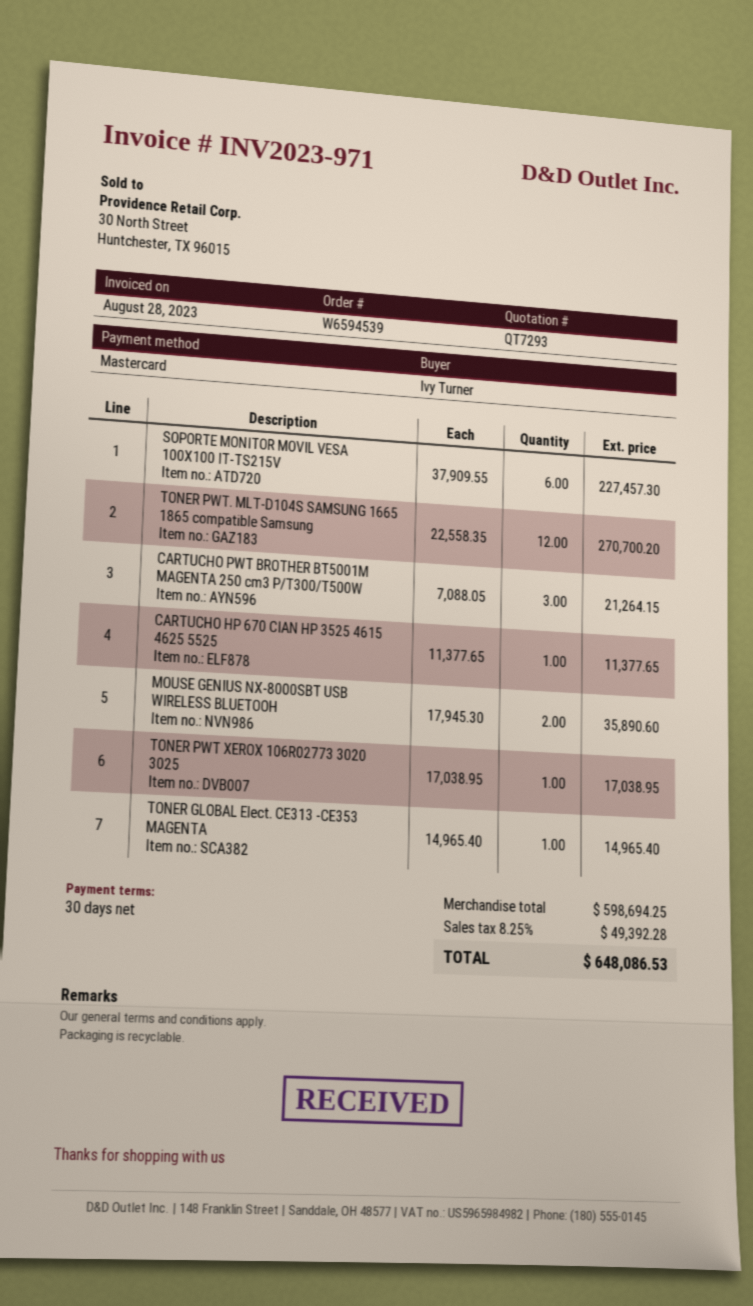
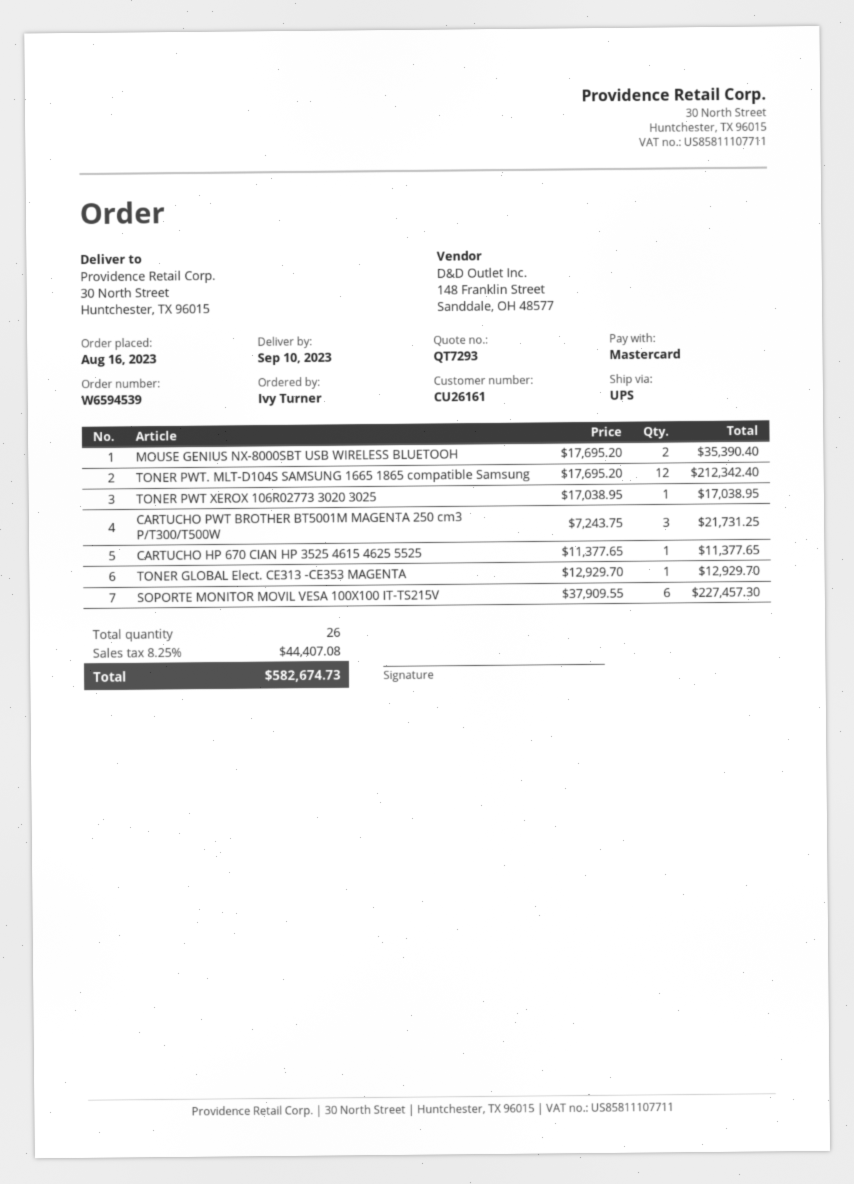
TONER PWT. MLT-D104S SAMSUNG 1665 1865 compatible Samsung: 12 x 22558.35 = 270700.20 -> 12 x 17695.20 = 212342.40
CARTUCHO PWT BROTHER BT5001M MAGENTA 250 cm3 P/T300/T500W: 3 x 7088.05 = 21264.15 -> 3 x 7243.75 = 21731.25
MOUSE GENIUS NX-8000SBT USB WIRELESS BLUETOOH: 2 x 17945.30 = 35890.60 -> 2 x 17695.20 = 35390.40
TONER GLOBAL Elect. CE313 -CE353 MAGENTA: 1 x 14965.40 = 14965.40 -> 1 x 12929.70 = 12929.70
tax: 8.25% = 49392.28 -> 8.25% = 44407.08
total: 648086.53 -> 582674.73

